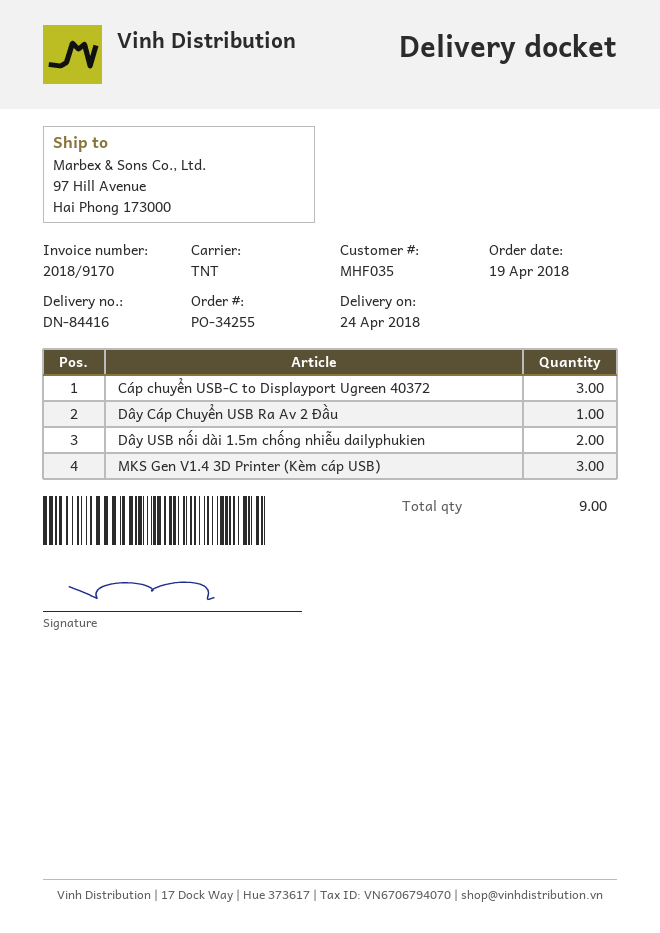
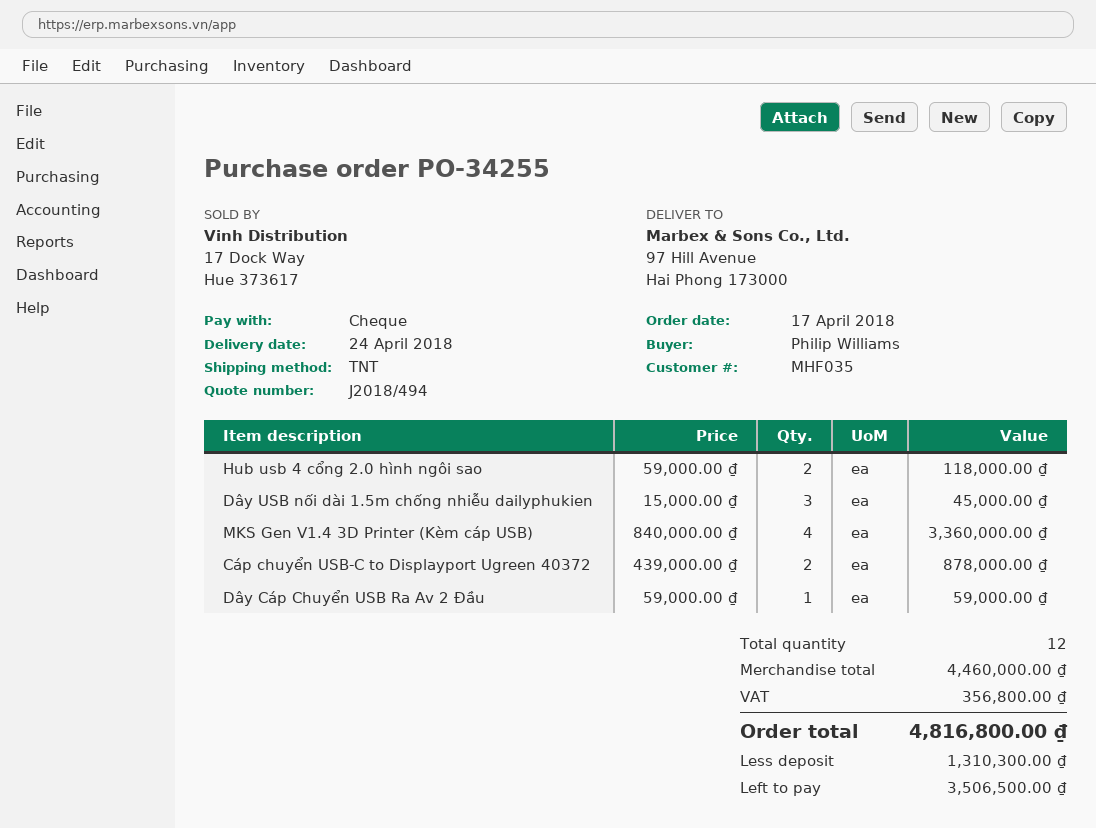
order date: 2018-04-19 -> 2018-04-17
Cáp chuyển USB-C to Displayport Ugreen 40372: 3 -> 2
Dây USB nối dài 1.5m chống nhiễu dailyphukien: 2 -> 3
MKS Gen V1.4 3D Printer (Kèm cáp USB): 3 -> 4
Hub usb 4 cổng 2.0 hình ngôi sao: none -> 2
total quantity: 9 -> 12

